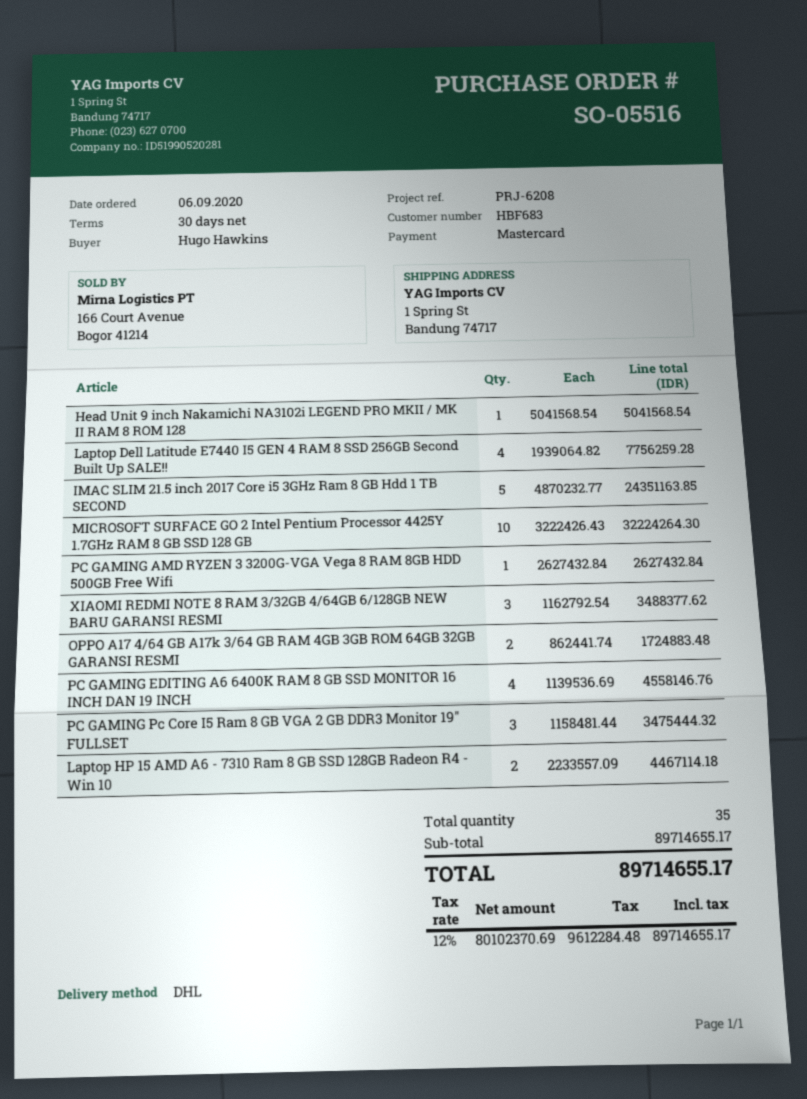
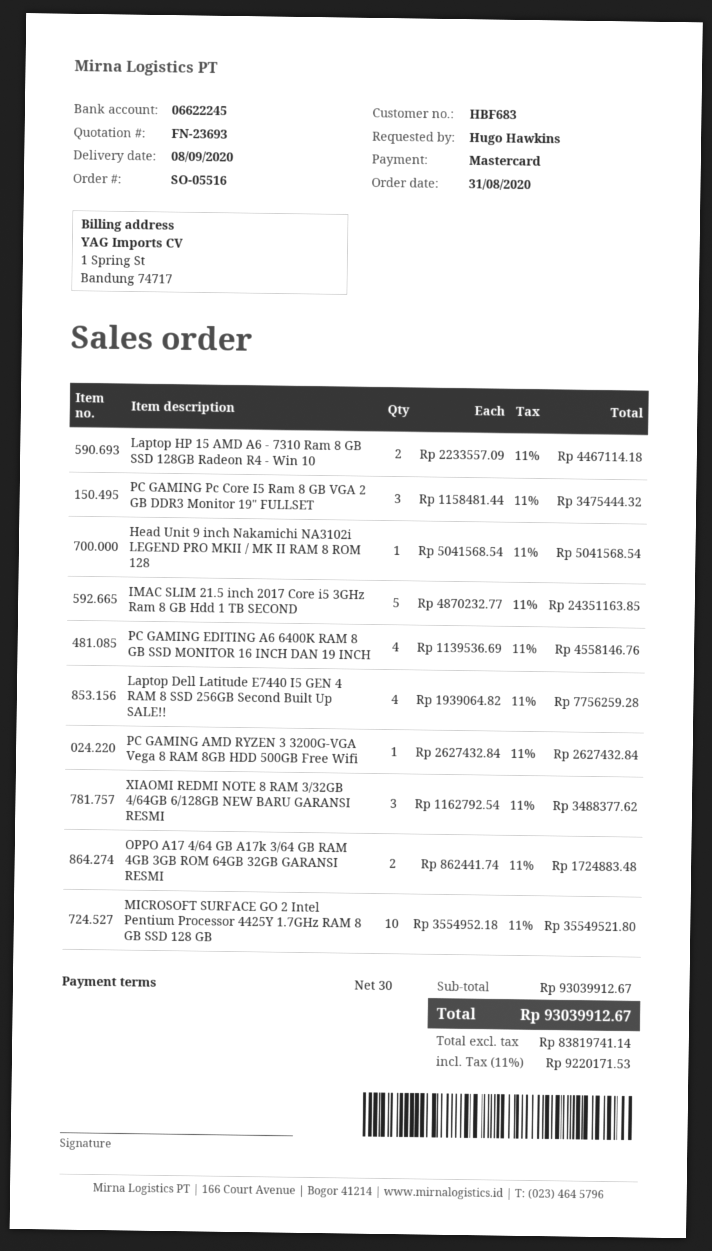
order date: 2020-09-06 -> 2020-08-31
MICROSOFT SURFACE GO 2 Intel Pentium Processor 4425Y 1.7GHz RAM 8 GB SSD 128 GB: 10 x 3222426.43 = 32224264.30 -> 10 x 3554952.18 = 35549521.80
subtotal: 89714655.17 -> 93039912.67
net: 80102370.69 -> 83819741.14
tax: 12% = 9612284.48 -> 11% = 9220171.53
total: 89714655.17 -> 93039912.67

